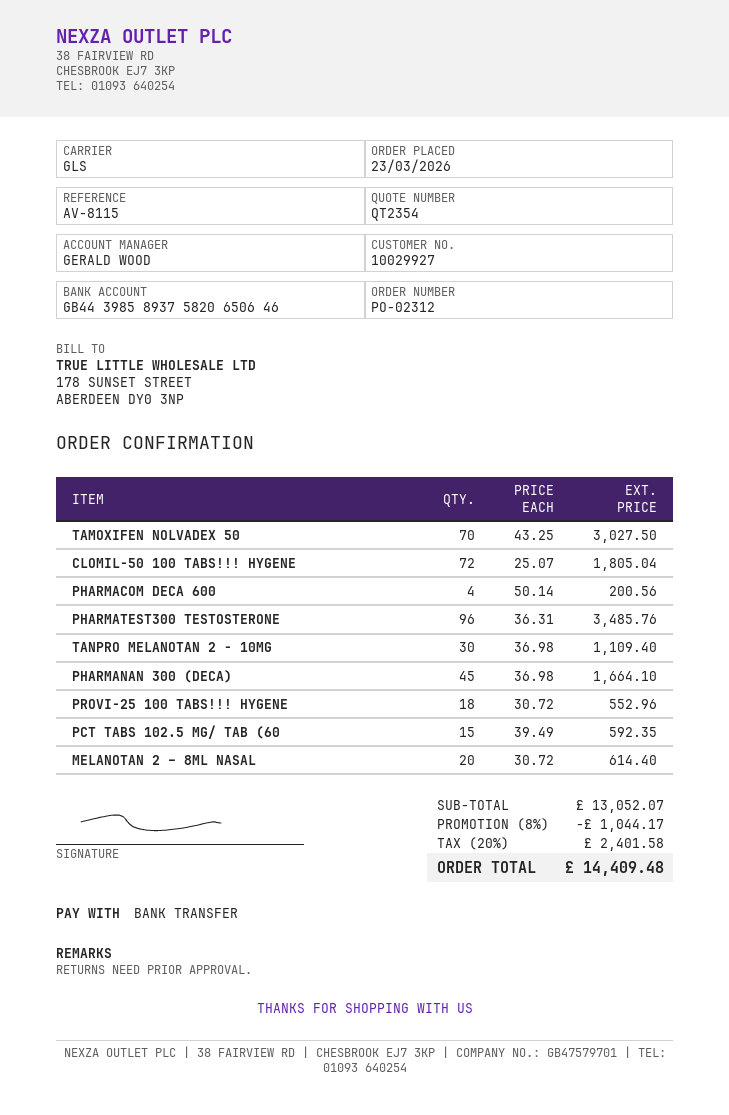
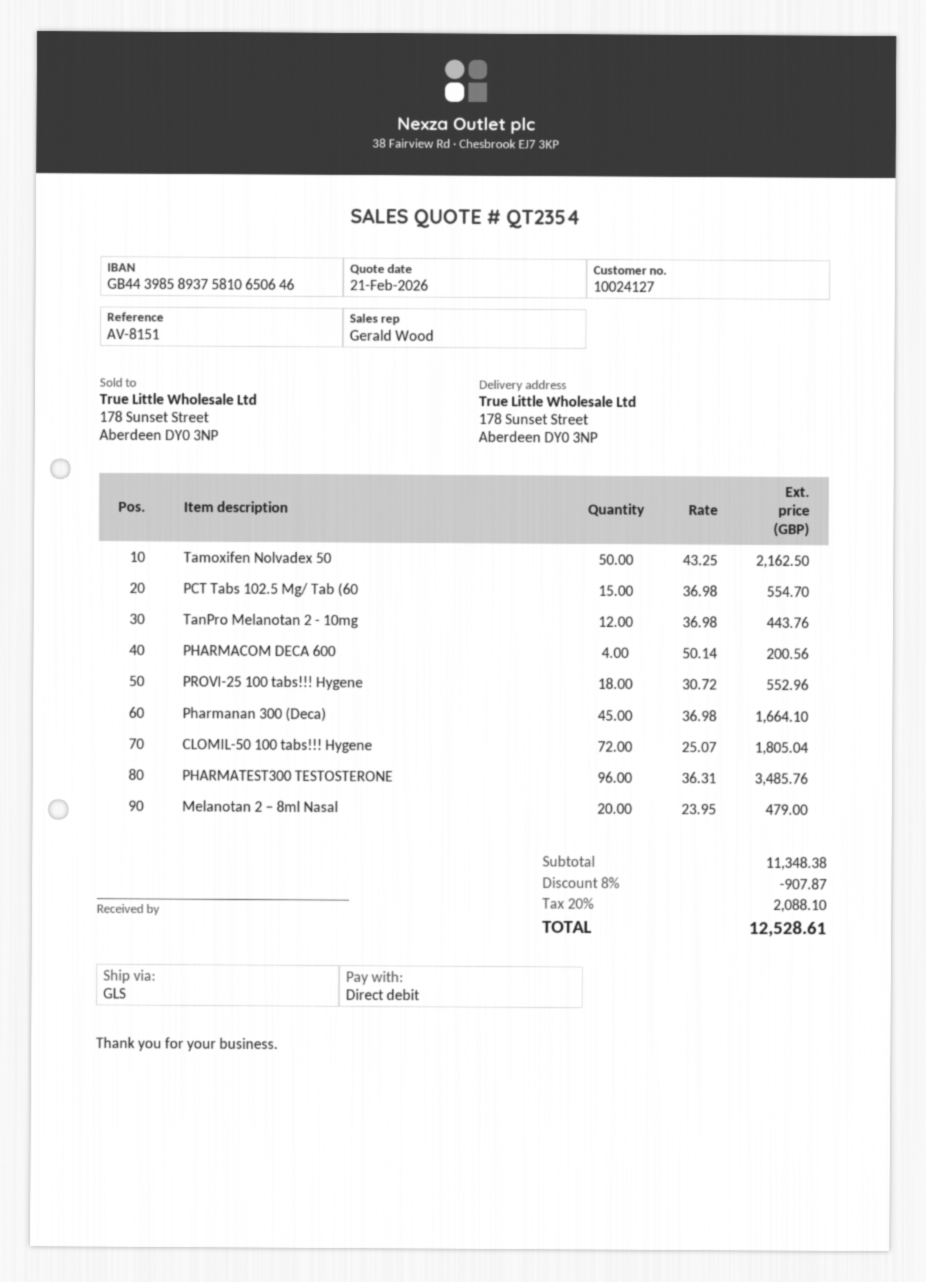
customer number: 10029927 -> 10024127
reference: AV-8115 -> AV-8151
payment method: bank transfer -> direct debit
bank account: GB44398589375820650646 -> GB44398589375810650646
TAMOXIFEN NOLVADEX 50: 70 x 43.25 = 3027.50 -> 50 x 43.25 = 2162.50
TANPRO MELANOTAN 2 - 10MG: 30 x 36.98 = 1109.40 -> 12 x 36.98 = 443.76
PCT TABS 102.5 MG/ TAB (60: 15 x 39.49 = 592.35 -> 15 x 36.98 = 554.70
MELANOTAN 2 – 8ML NASAL: 20 x 30.72 = 614.40 -> 20 x 23.95 = 479.00
subtotal: 13052.07 -> 11348.38
discount: 8% = 1044.17 -> 8% = 907.87
tax: 20% = 2401.58 -> 20% = 2088.10
total: 14409.48 -> 12528.61

